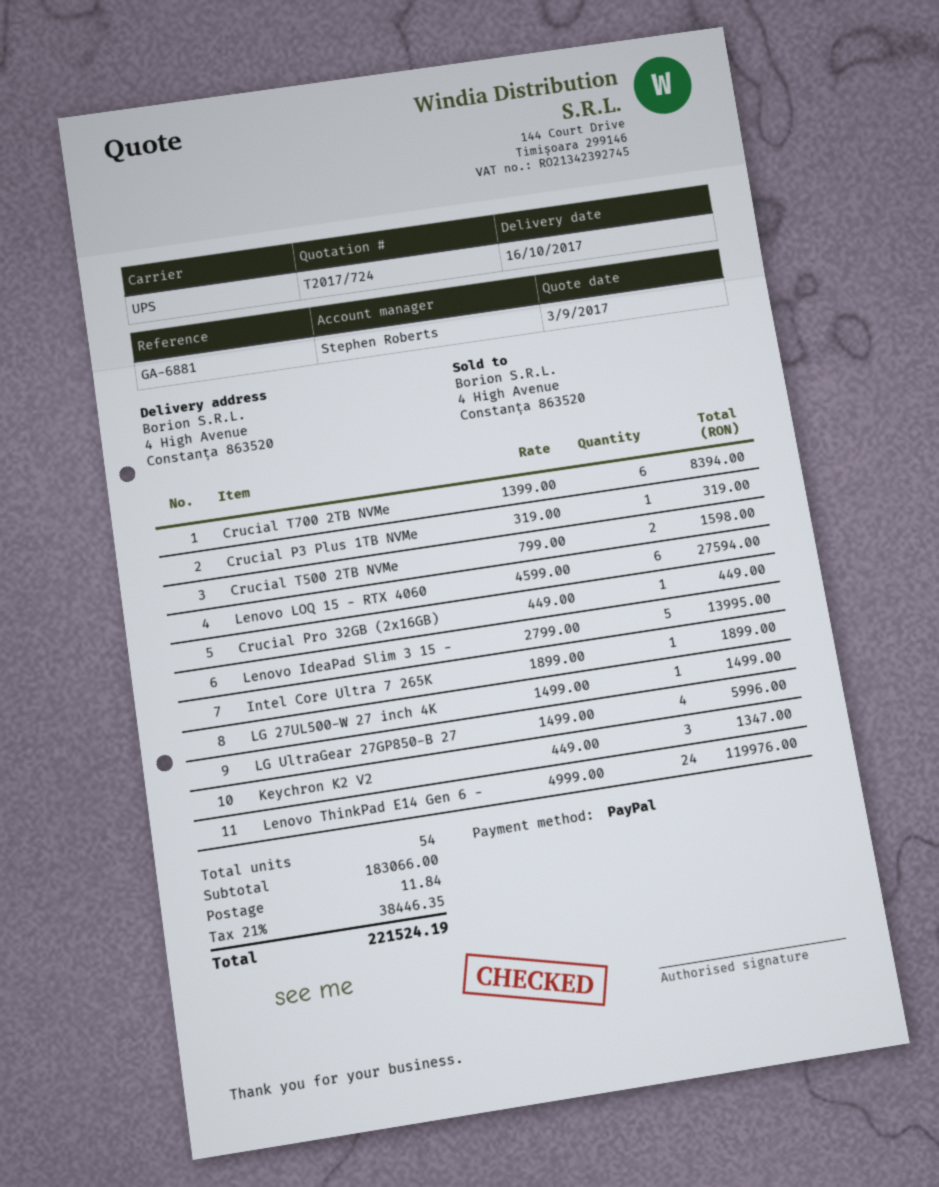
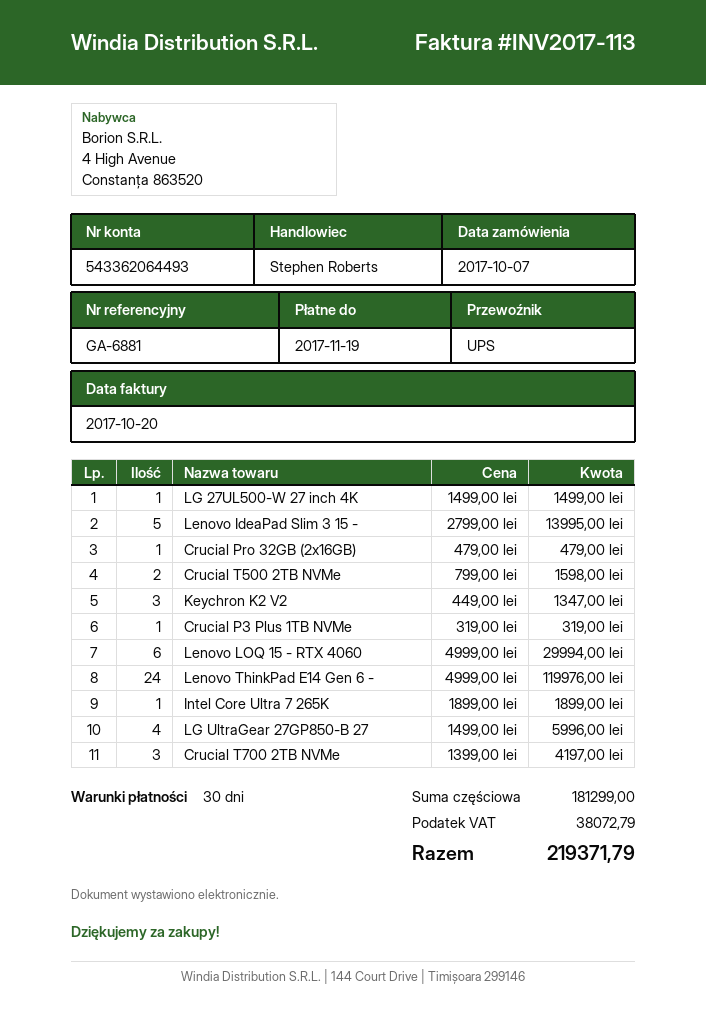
Crucial T700 2TB NVMe: 6 x 1399.00 = 8394.00 -> 3 x 1399.00 = 4197.00
Lenovo LOQ 15 - RTX 4060: 6 x 4599.00 = 27594.00 -> 6 x 4999.00 = 29994.00
Crucial Pro 32GB (2x16GB): 1 x 449.00 = 449.00 -> 1 x 479.00 = 479.00
subtotal: 183066.00 -> 181299.00
shipping: 11.84 -> none
tax: 38446.35 -> 38072.79
total: 221524.19 -> 219371.79

